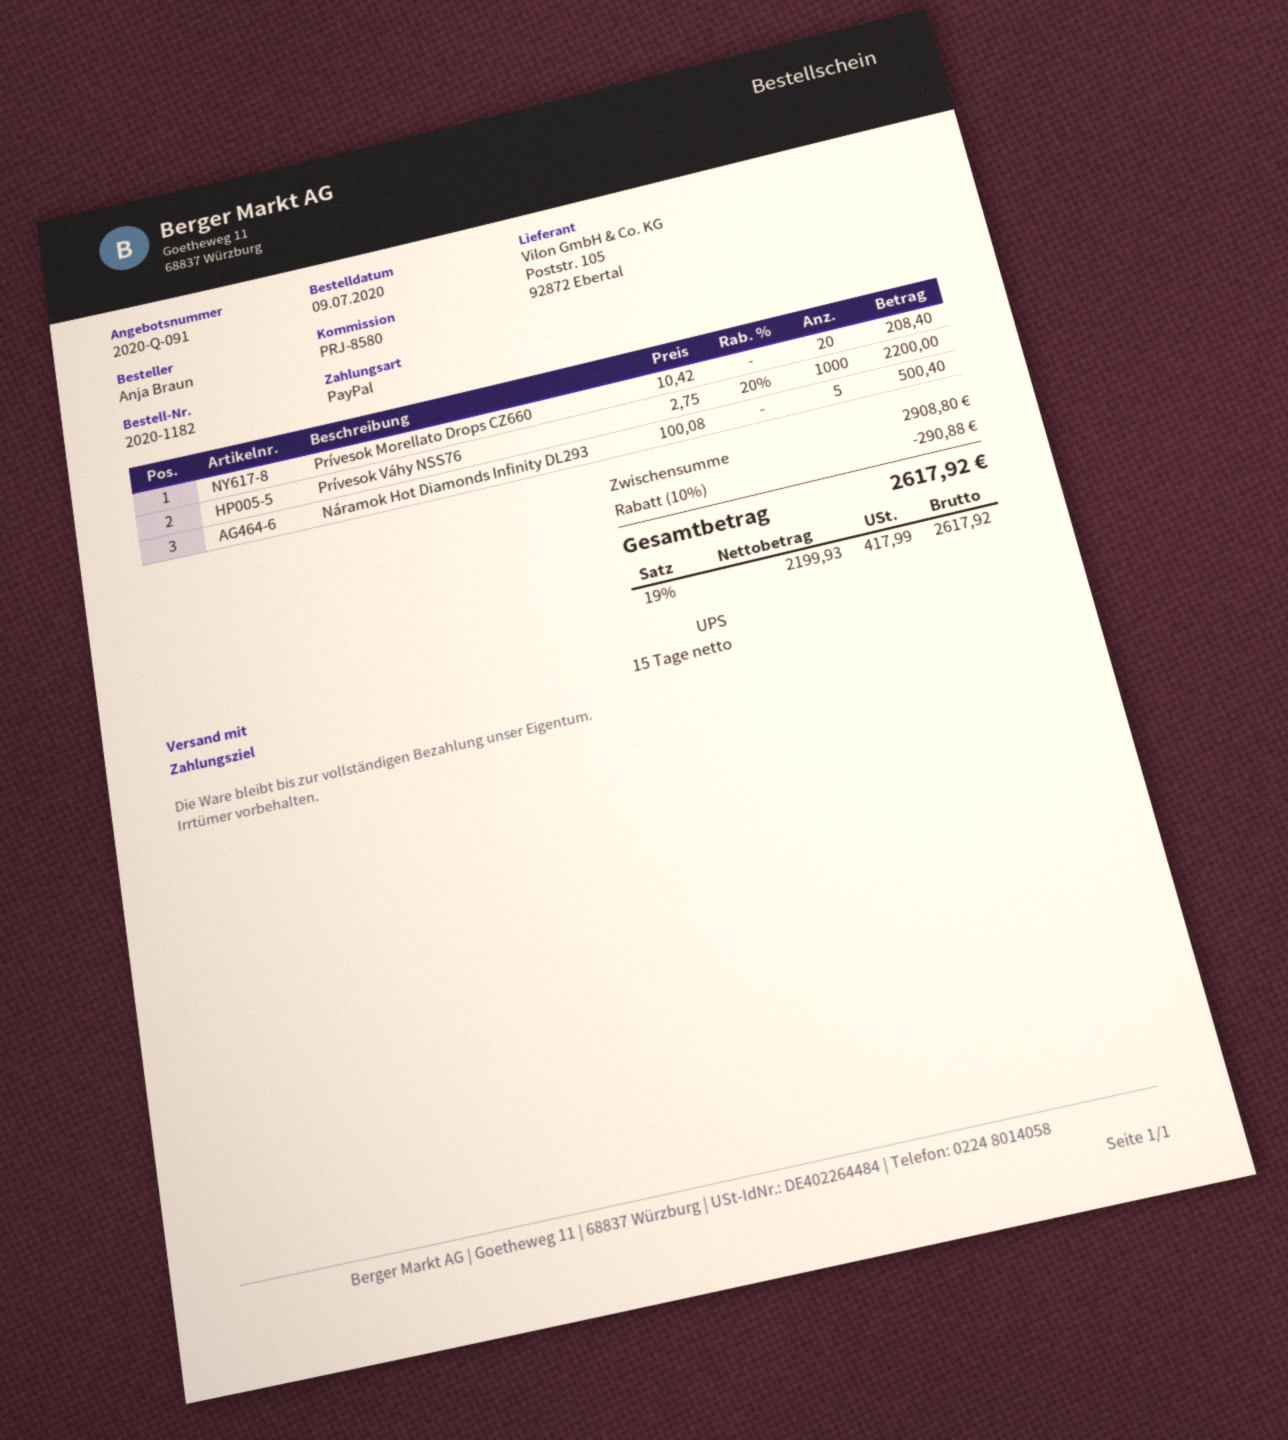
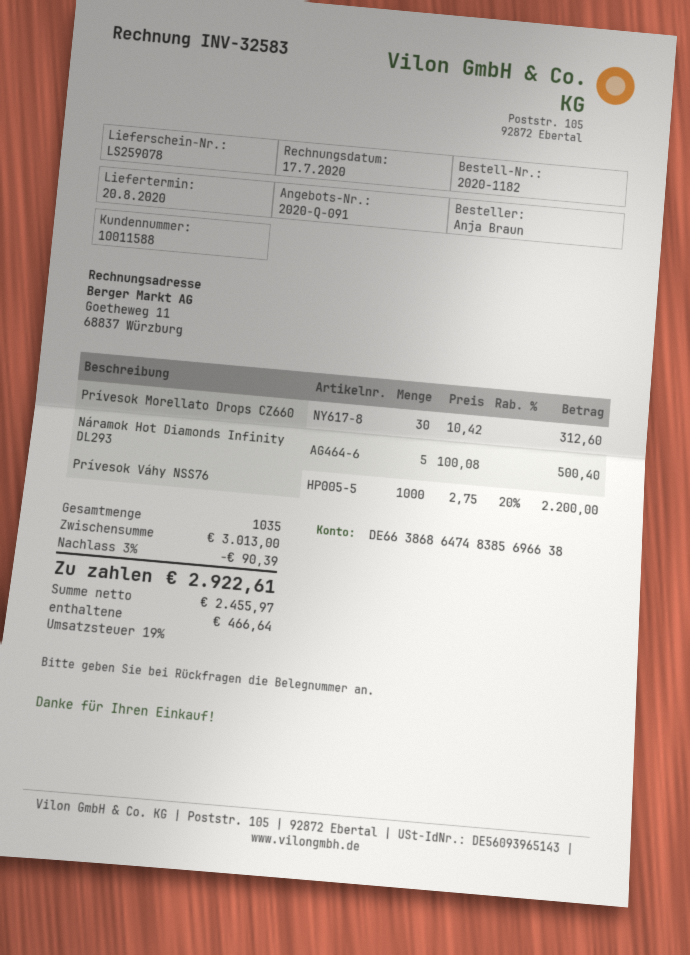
Prívesok Morellato Drops CZ660: 20 x 10.42 = 208.40 -> 30 x 10.42 = 312.60
subtotal: 2908.80 -> 3013.00
discount: 10% = 290.88 -> 3% = 90.39
net: 2199.93 -> 2455.97
tax: 19% = 417.99 -> 19% = 466.64
total: 2617.92 -> 2922.61

